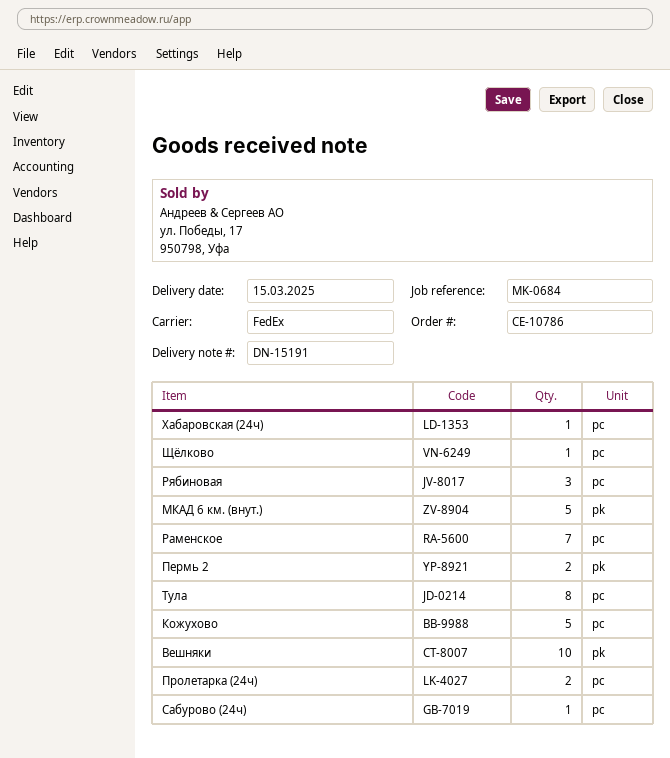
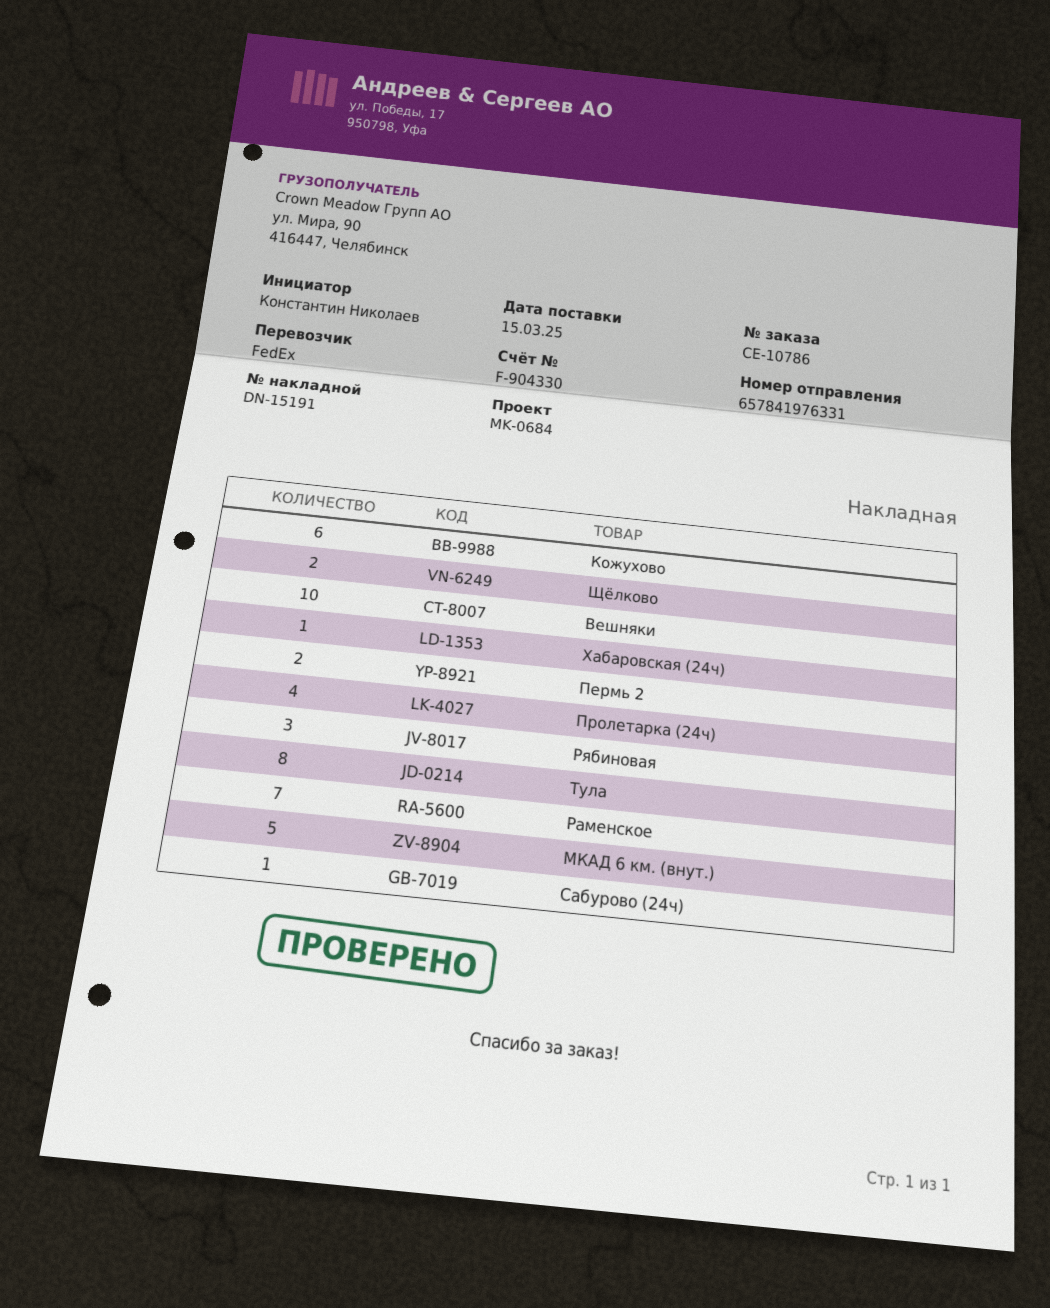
Щёлково: 1 -> 2
Кожухово: 5 -> 6
Пролетарка (24ч): 2 -> 4

